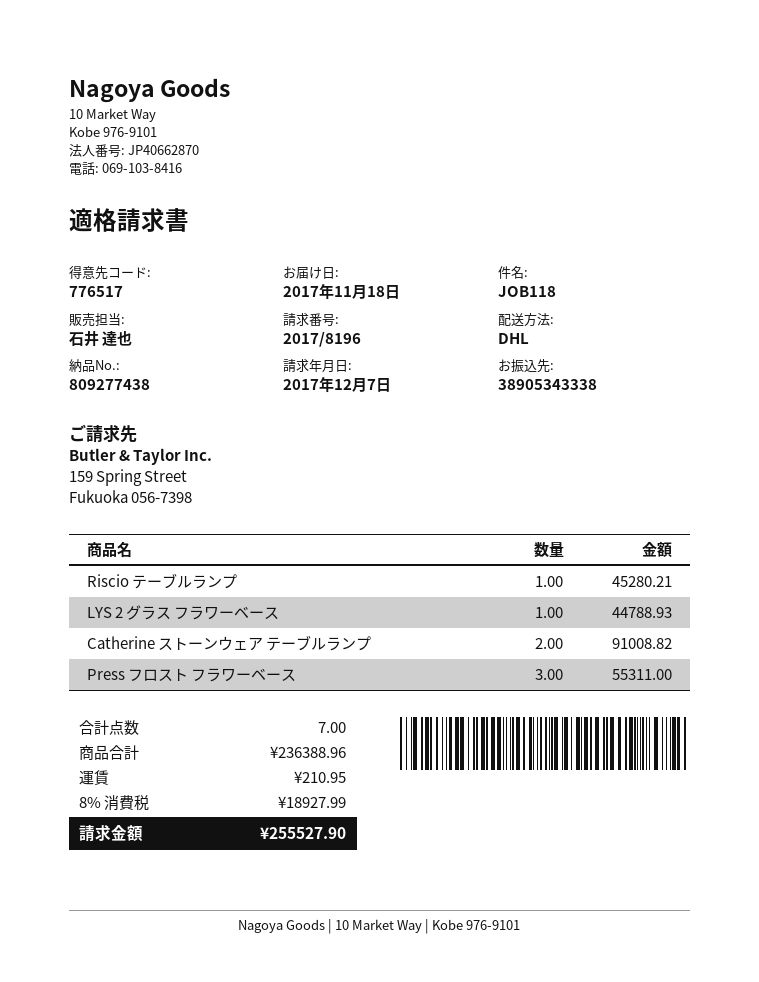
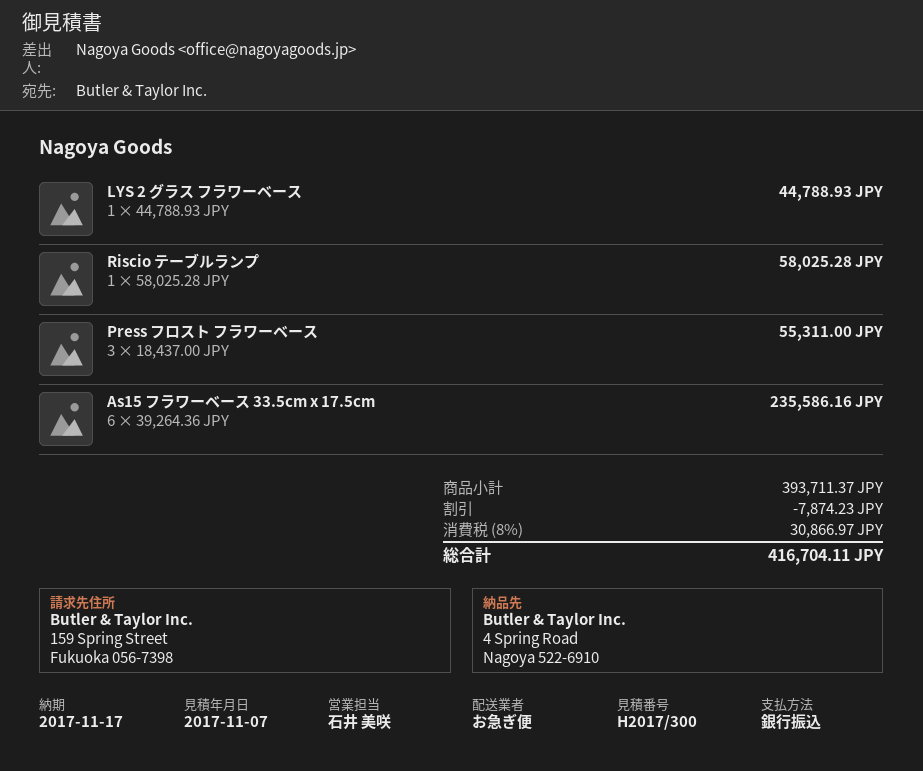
delivery date: 2017-11-18 -> 2017-11-17
sales rep: 石井 達也 -> 石井 美咲
shipping method: DHL -> express
Riscio テーブルランプ: 1 for 45280.21 -> 1 for 58025.28
Catherine ストーンウェア テーブルランプ: 2 for 91008.82 -> none
As15 フラワーベース 33.5cm x 17.5cm: none -> 6 for 235586.16
subtotal: 236388.96 -> 393711.37
discount: none -> 7874.23
shipping: 210.95 -> none
tax: 8% = 18927.99 -> 8% = 30866.97
total: 255527.90 -> 416704.11

